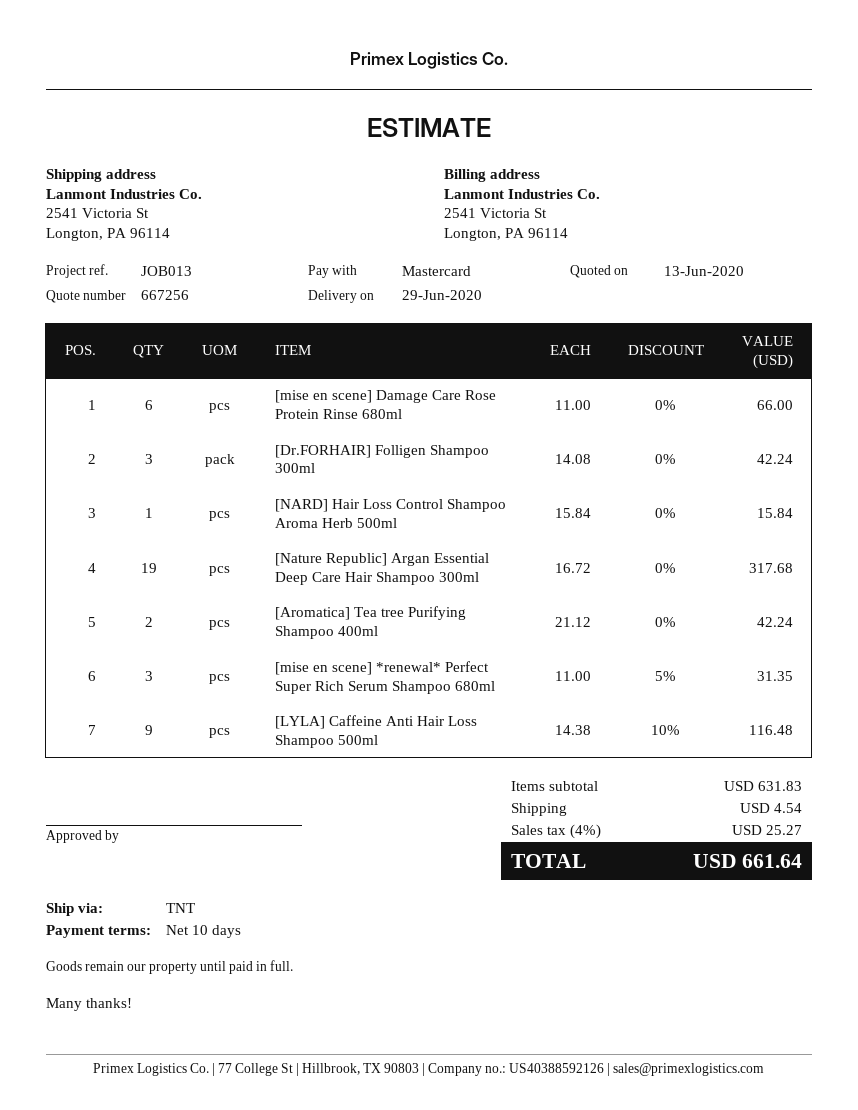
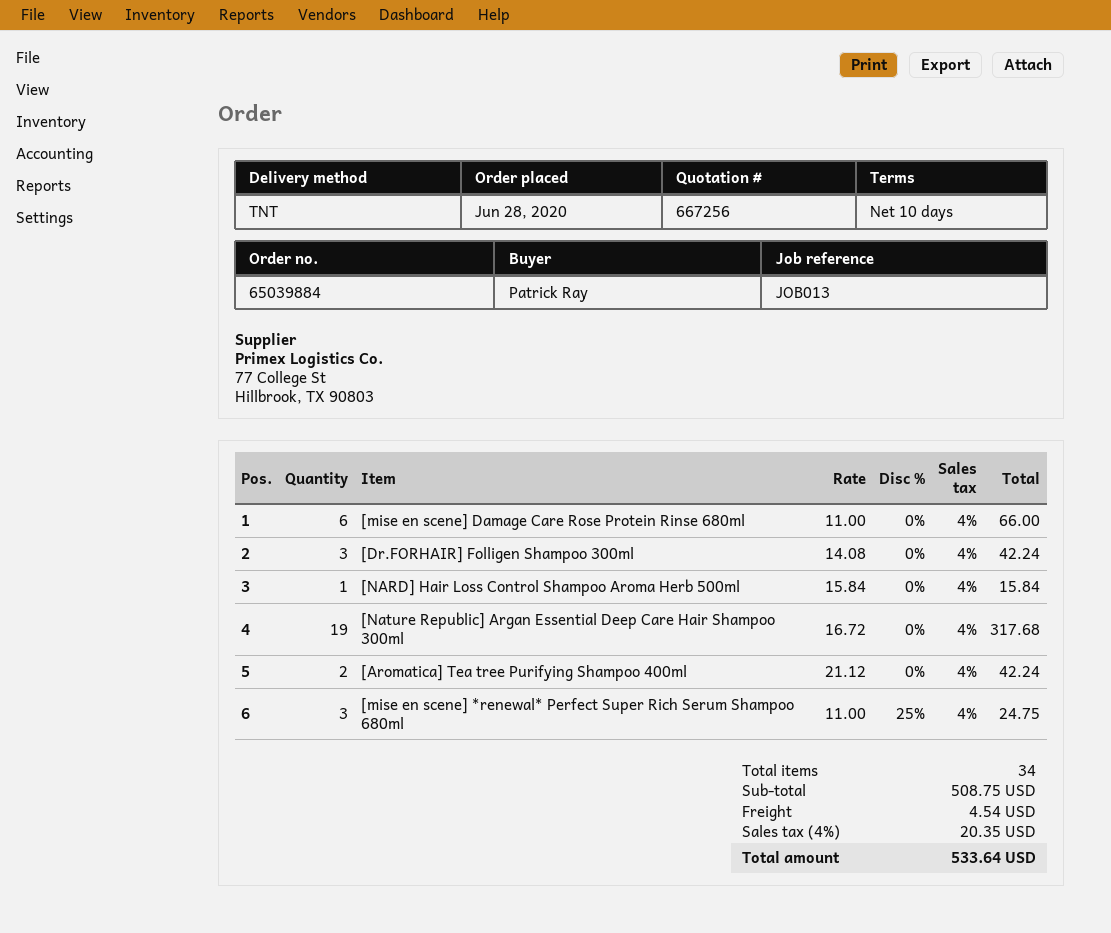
[mise en scene] *renewal* Perfect Super Rich Serum Shampoo 680ml: 3 x 11.00 - 5% = 31.35 -> 3 x 11.00 - 25% = 24.75
[LYLA] Caffeine Anti Hair Loss Shampoo 500ml: 9 x 14.38 - 10% = 116.48 -> none
subtotal: 631.83 -> 508.75
tax: 4% = 25.27 -> 4% = 20.35
total: 661.64 -> 533.64

